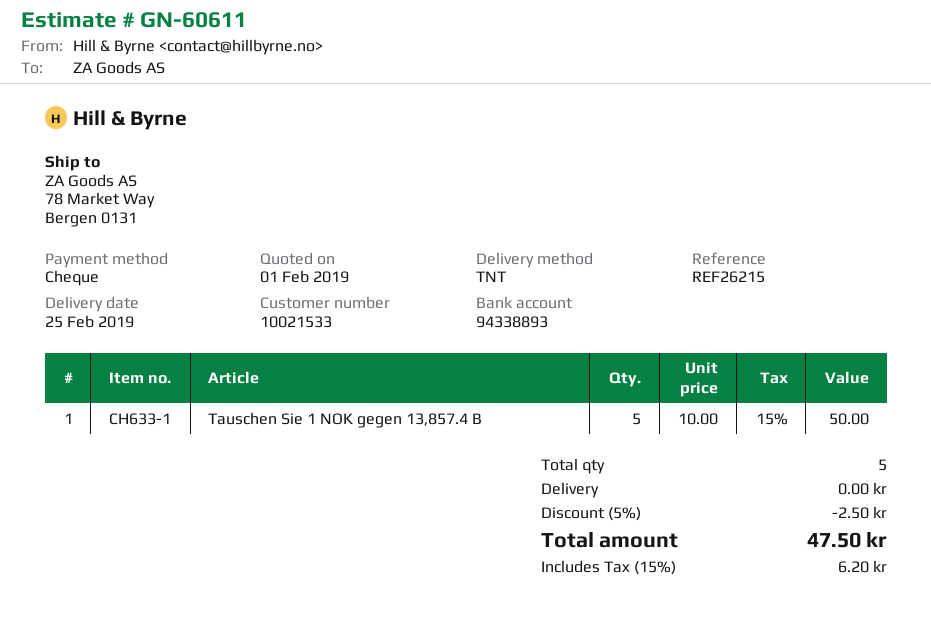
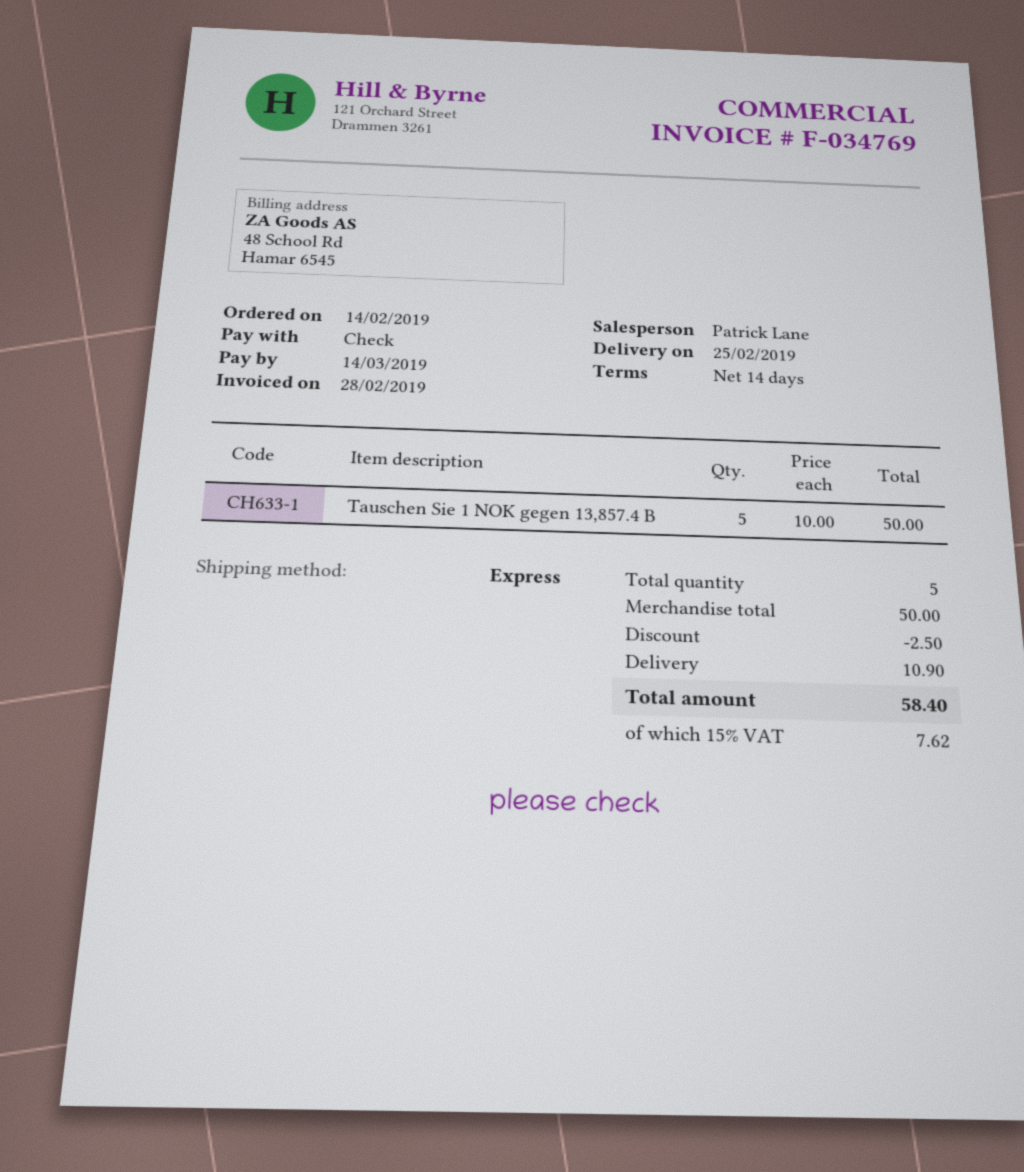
shipping method: TNT -> express
shipping: 0.00 -> 10.90
tax: 15% = 6.20 -> 15% = 7.62
total: 47.50 -> 58.40

